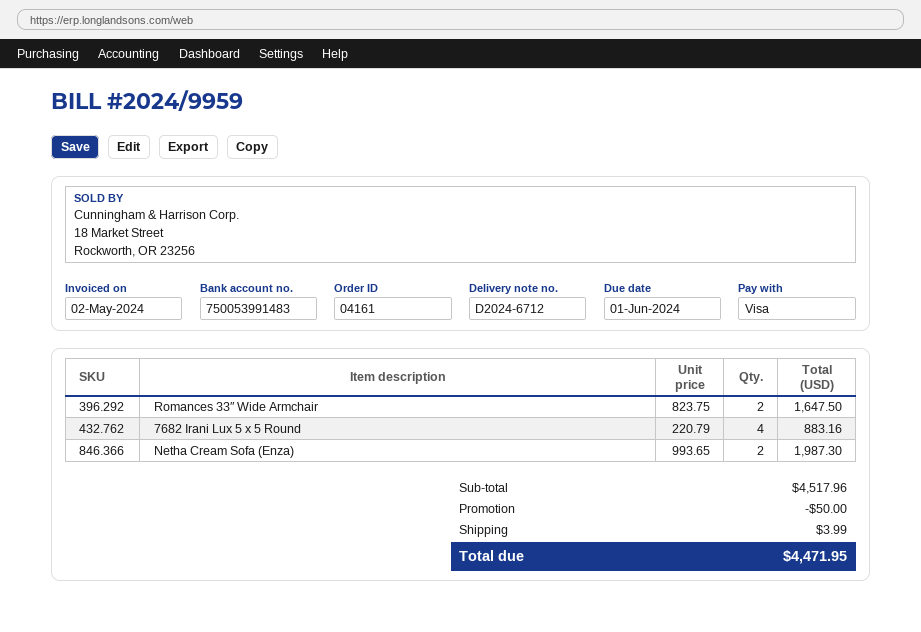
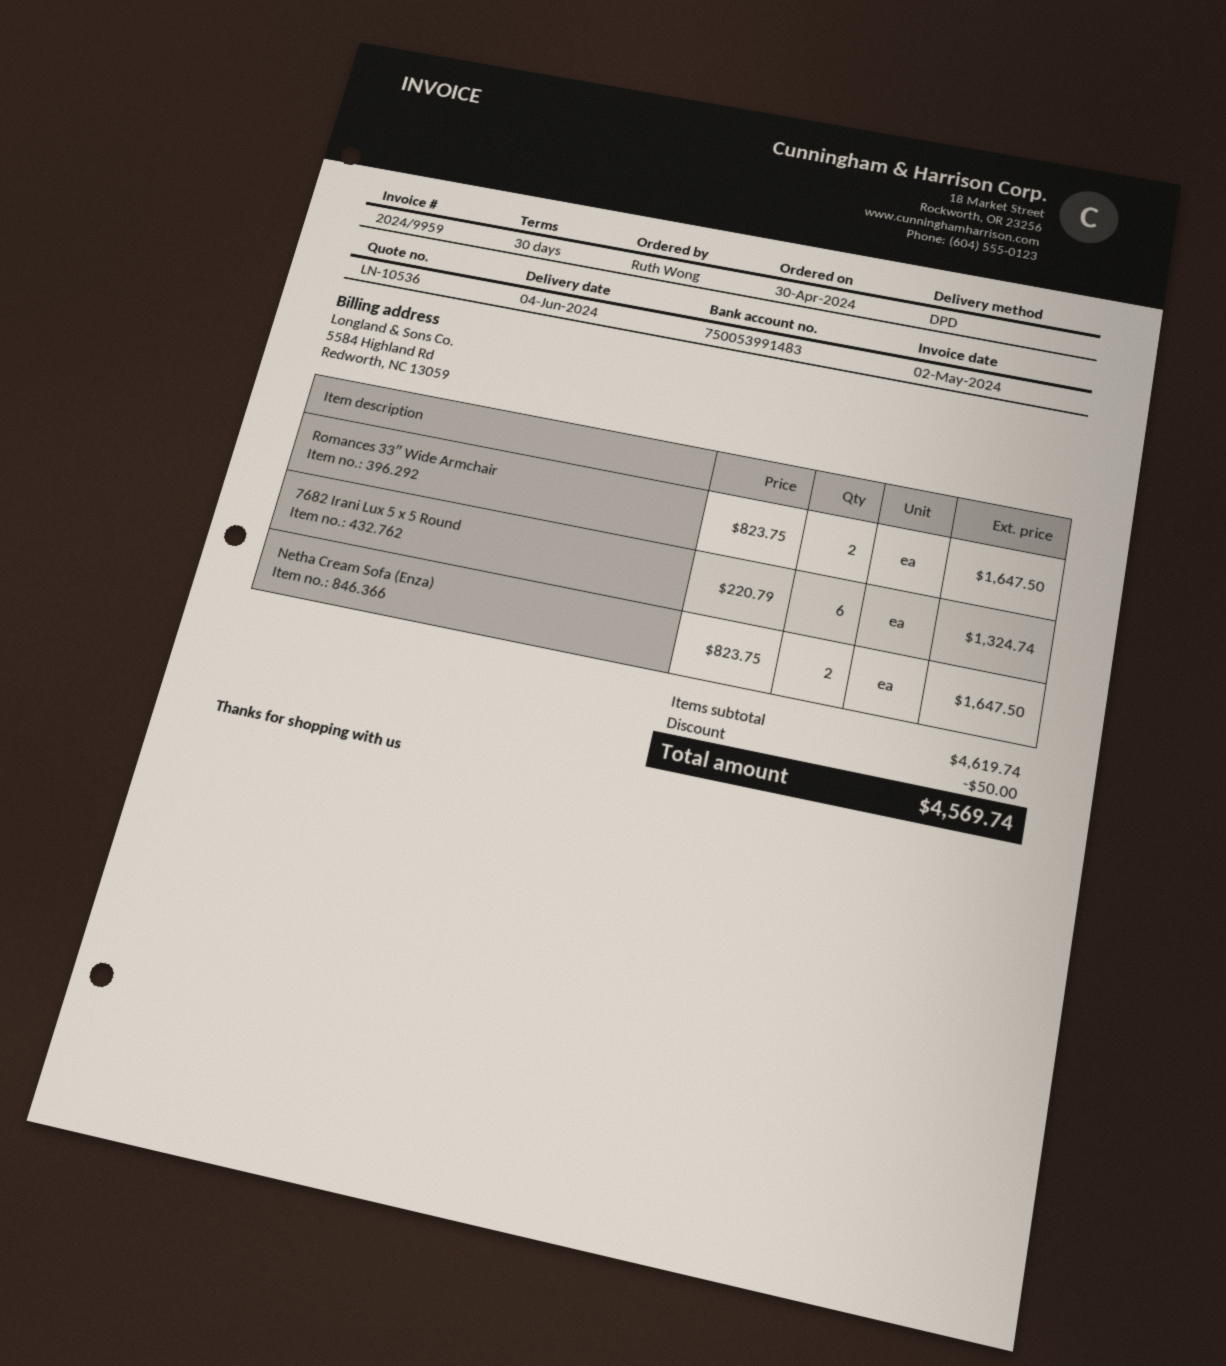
7682 Irani Lux 5 x 5 Round: 4 x 220.79 = 883.16 -> 6 x 220.79 = 1324.74
Netha Cream Sofa (Enza): 2 x 993.65 = 1987.30 -> 2 x 823.75 = 1647.50
subtotal: 4517.96 -> 4619.74
shipping: 3.99 -> none
total: 4471.95 -> 4569.74

